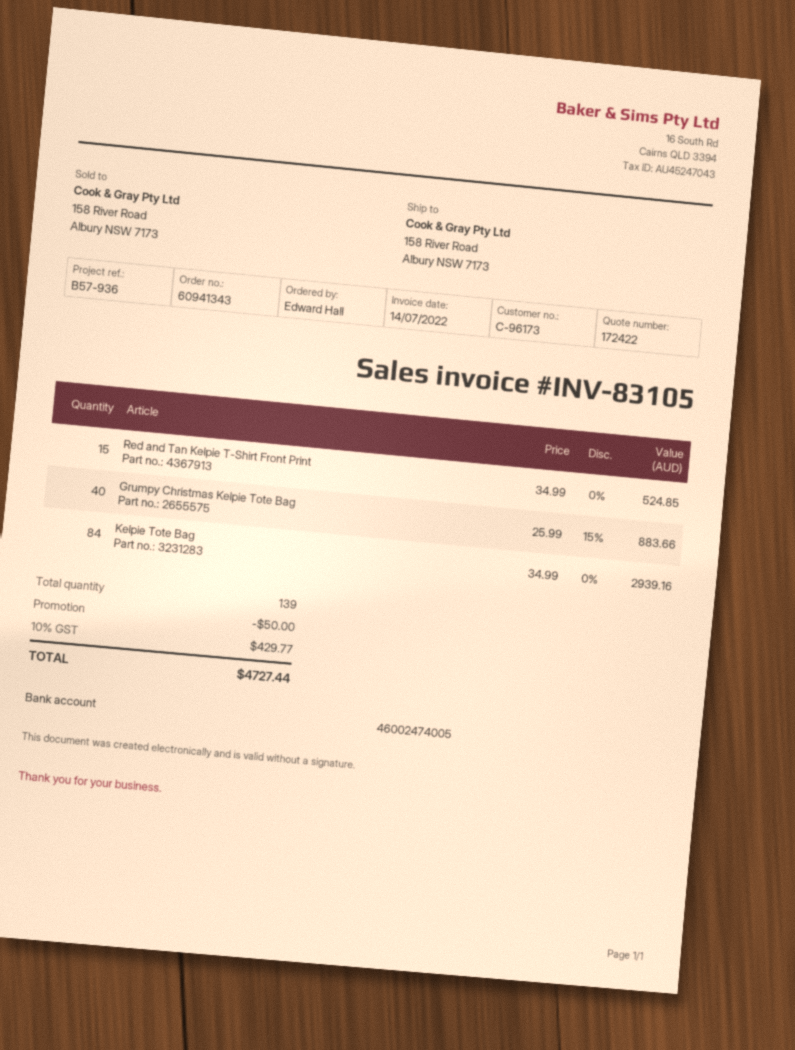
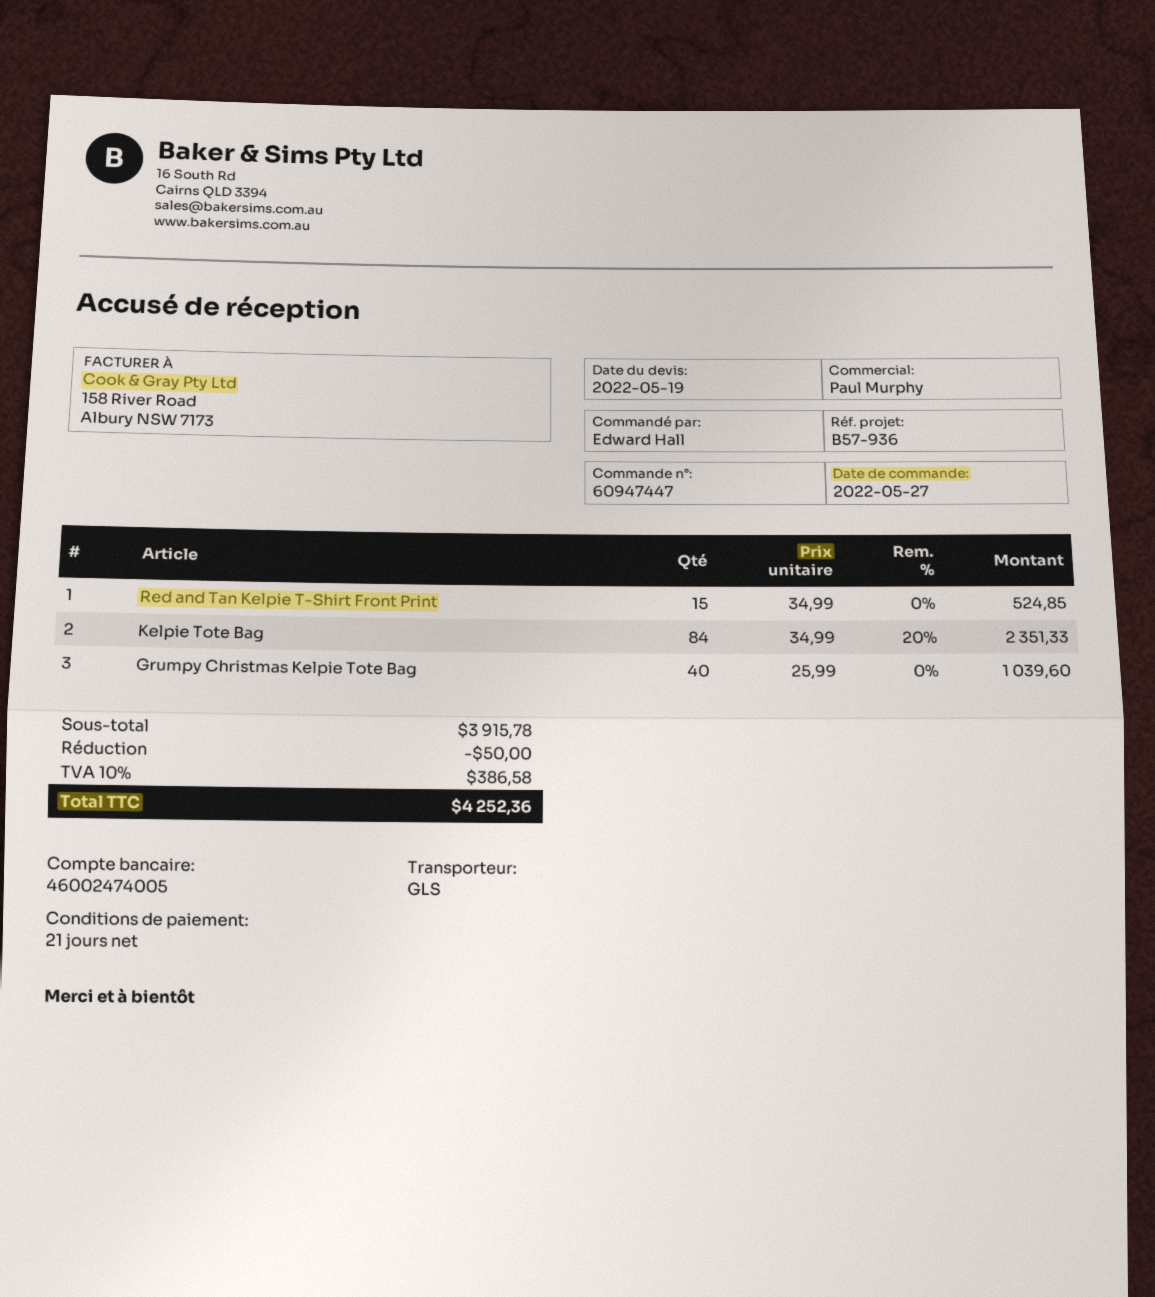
order number: 60941343 -> 60947447
Grumpy Christmas Kelpie Tote Bag: 40 x 25.99 - 15% = 883.66 -> 40 x 25.99 = 1039.60
Kelpie Tote Bag: 84 x 34.99 = 2939.16 -> 84 x 34.99 - 20% = 2351.33
tax: 10% = 429.77 -> 10% = 386.58
total: 4727.44 -> 4252.36

